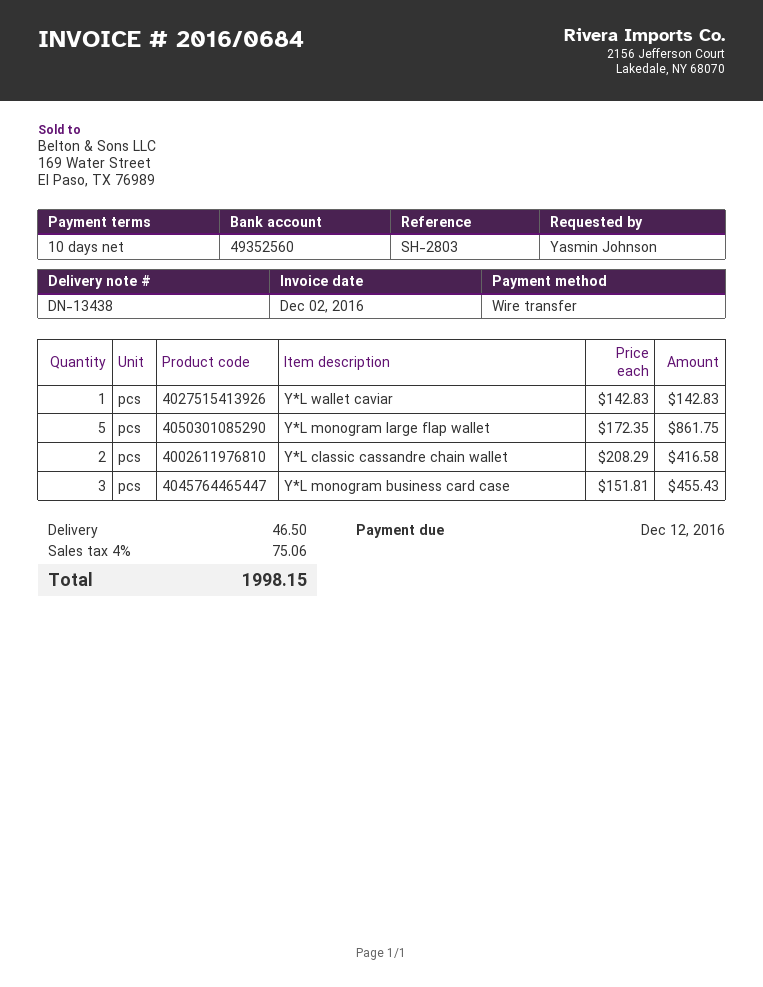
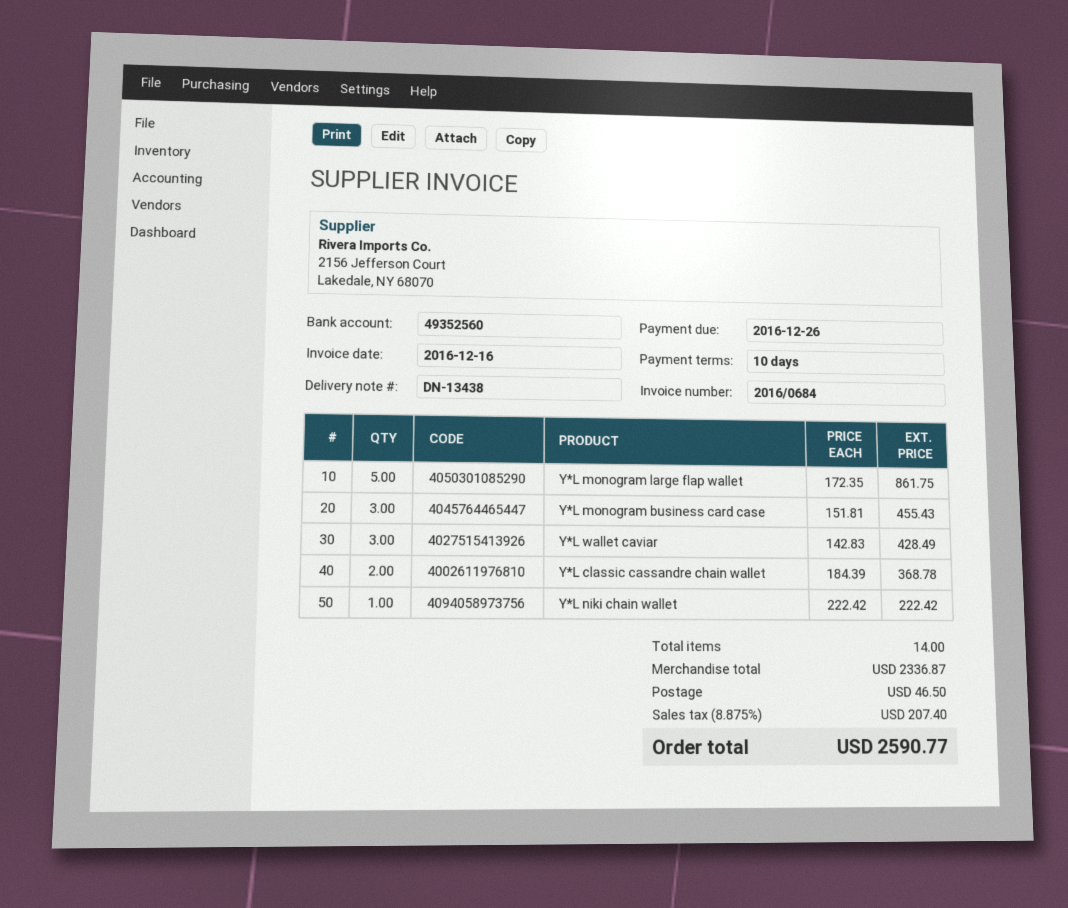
invoice date: 2016-12-02 -> 2016-12-16
due date: 2016-12-12 -> 2016-12-26
Y*L wallet caviar: 1 x 142.83 = 142.83 -> 3 x 142.83 = 428.49
Y*L classic cassandre chain wallet: 2 x 208.29 = 416.58 -> 2 x 184.39 = 368.78
Y*L niki chain wallet: none -> 1 x 222.42 = 222.42
tax: 4% = 75.06 -> 8.875% = 207.40
total: 1998.15 -> 2590.77

